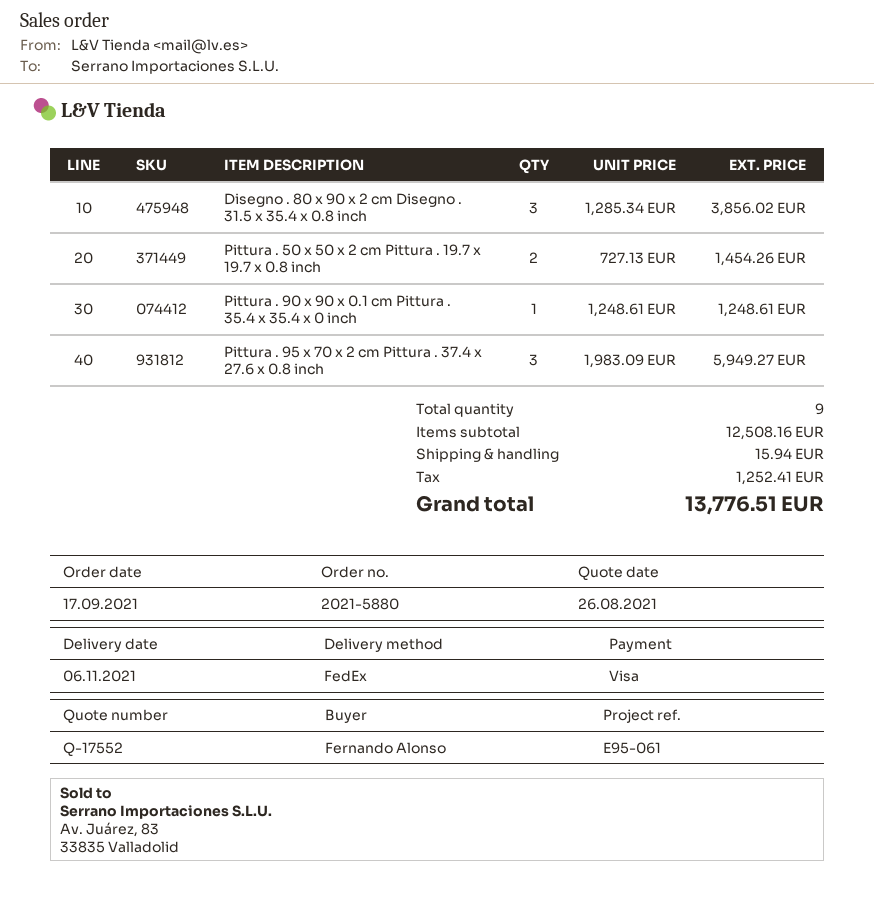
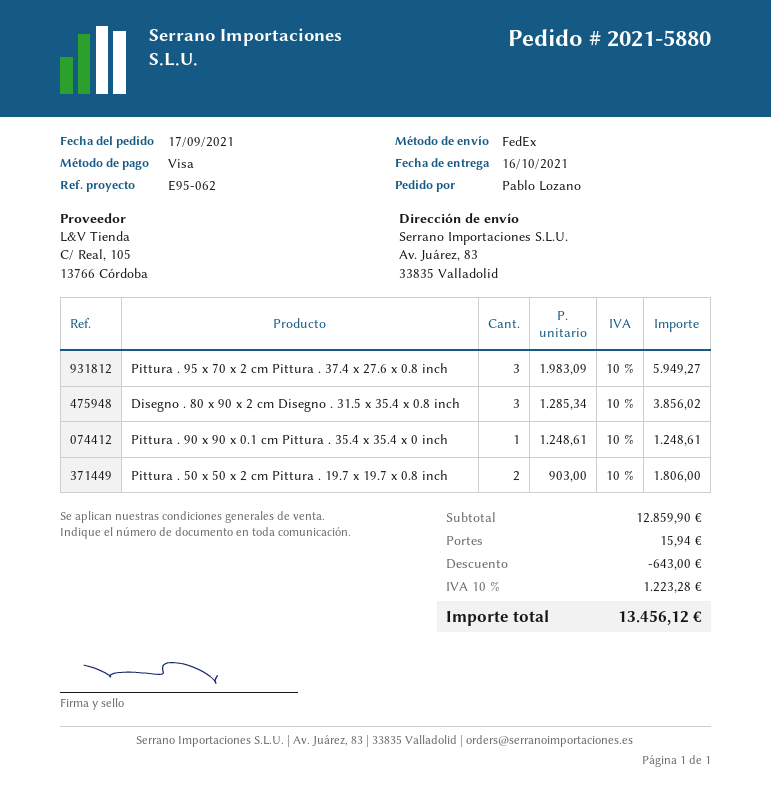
delivery date: 2021-11-06 -> 2021-10-16
reference: E95-061 -> E95-062
ordered by: Fernando Alonso -> Pablo Lozano
Pittura . 50 x 50 x 2 cm Pittura . 19.7 x 19.7 x 0.8 inch: 2 x 727.13 = 1454.26 -> 2 x 903.00 = 1806.00
subtotal: 12508.16 -> 12859.90
discount: none -> 643.00
tax: 1252.41 -> 1223.28
total: 13776.51 -> 13456.12

